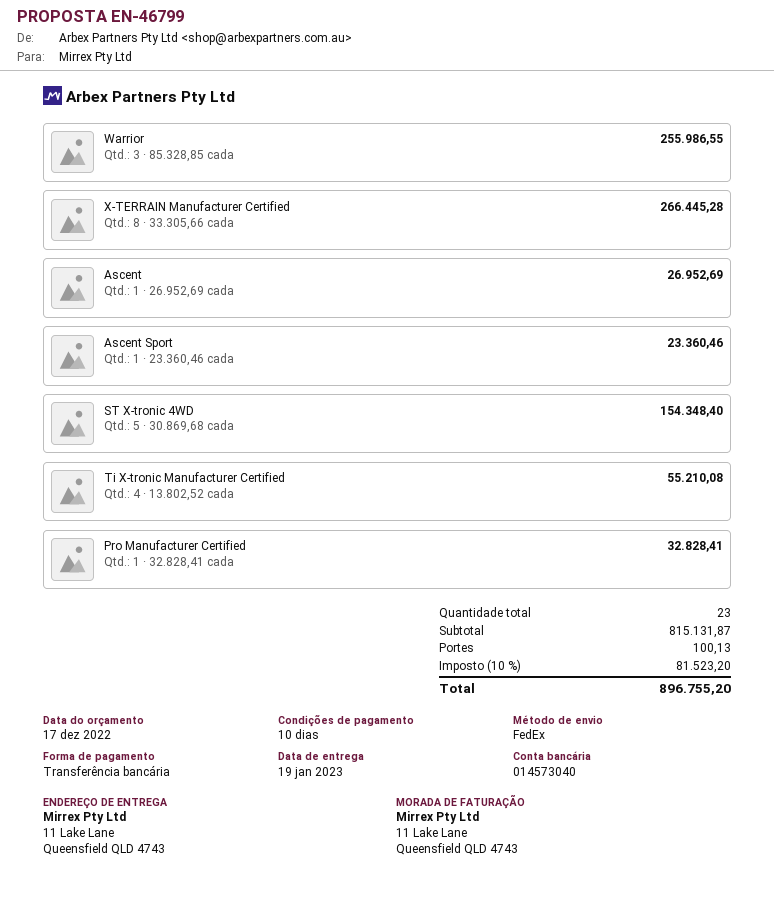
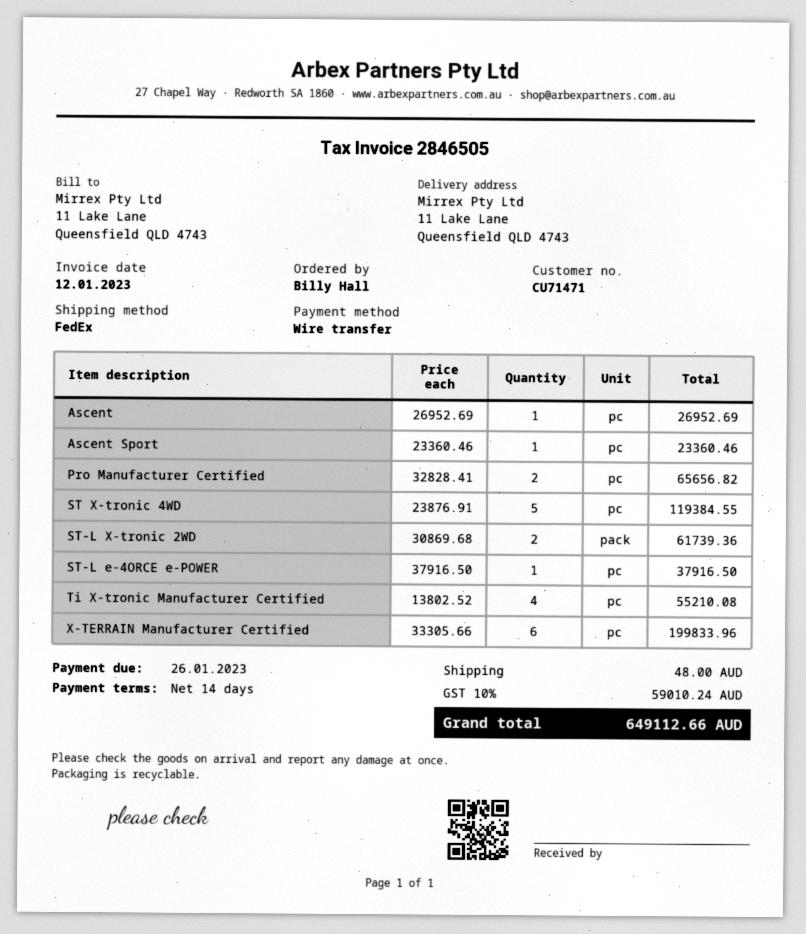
payment terms: 10 days -> 14 days
Warrior: 3 x 85328.85 = 255986.55 -> none
X-TERRAIN Manufacturer Certified: 8 x 33305.66 = 266445.28 -> 6 x 33305.66 = 199833.96
ST X-tronic 4WD: 5 x 30869.68 = 154348.40 -> 5 x 23876.91 = 119384.55
Pro Manufacturer Certified: 1 x 32828.41 = 32828.41 -> 2 x 32828.41 = 65656.82
ST-L X-tronic 2WD: none -> 2 x 30869.68 = 61739.36
ST-L e-4ORCE e-POWER: none -> 1 x 37916.50 = 37916.50
shipping: 100.13 -> 48.00
tax: 10% = 81523.20 -> 10% = 59010.24
total: 896755.20 -> 649112.66

